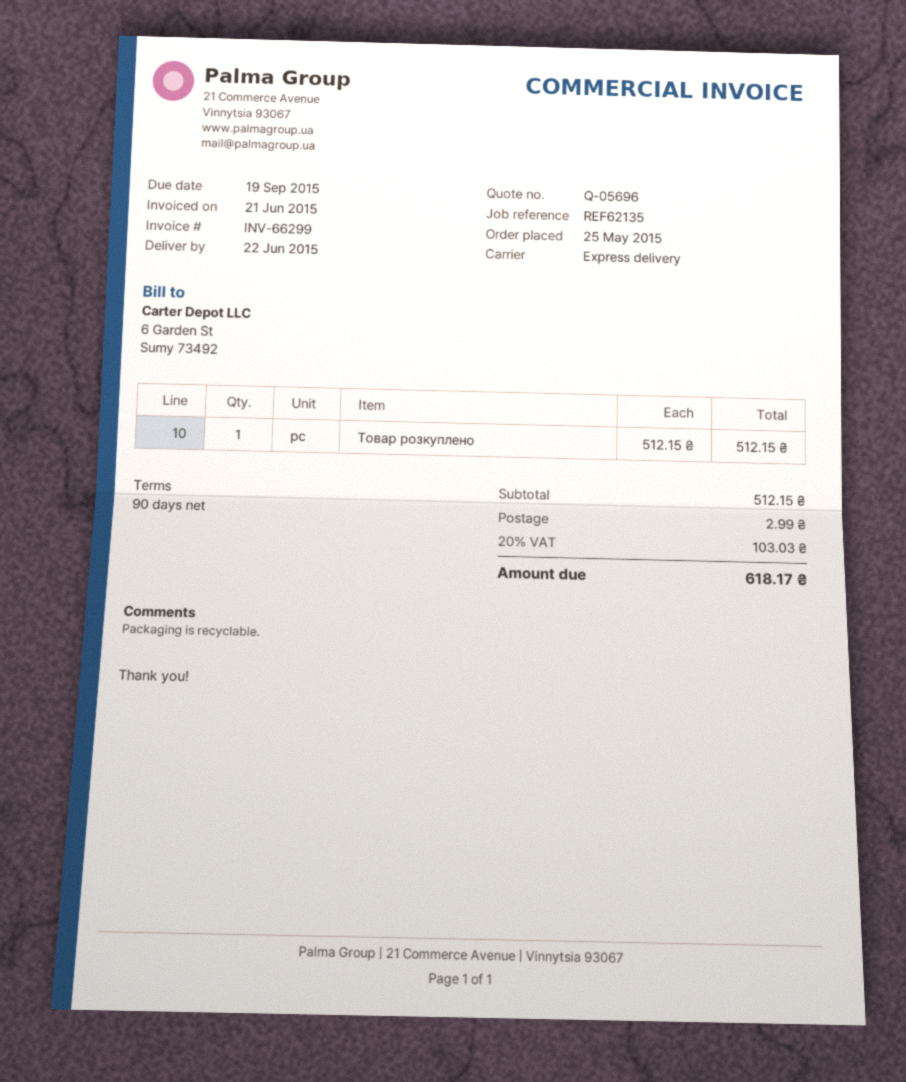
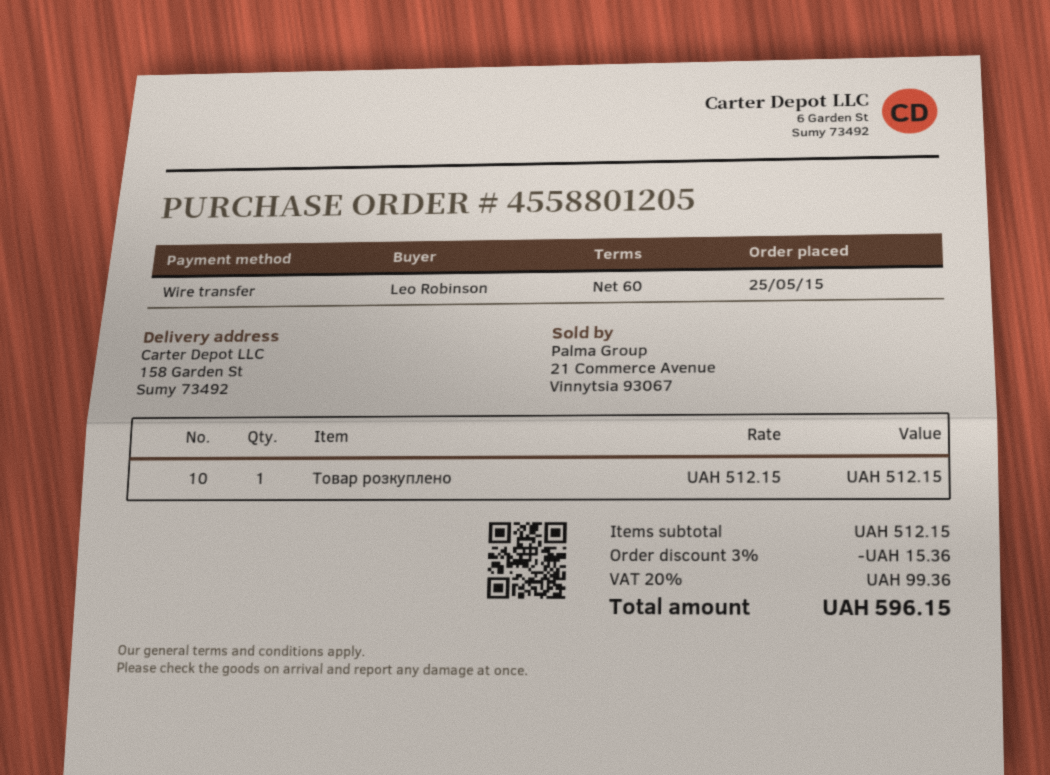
payment terms: 90 days -> 60 days
discount: none -> 3% = 15.36
shipping: 2.99 -> none
tax: 20% = 103.03 -> 20% = 99.36
total: 618.17 -> 596.15

